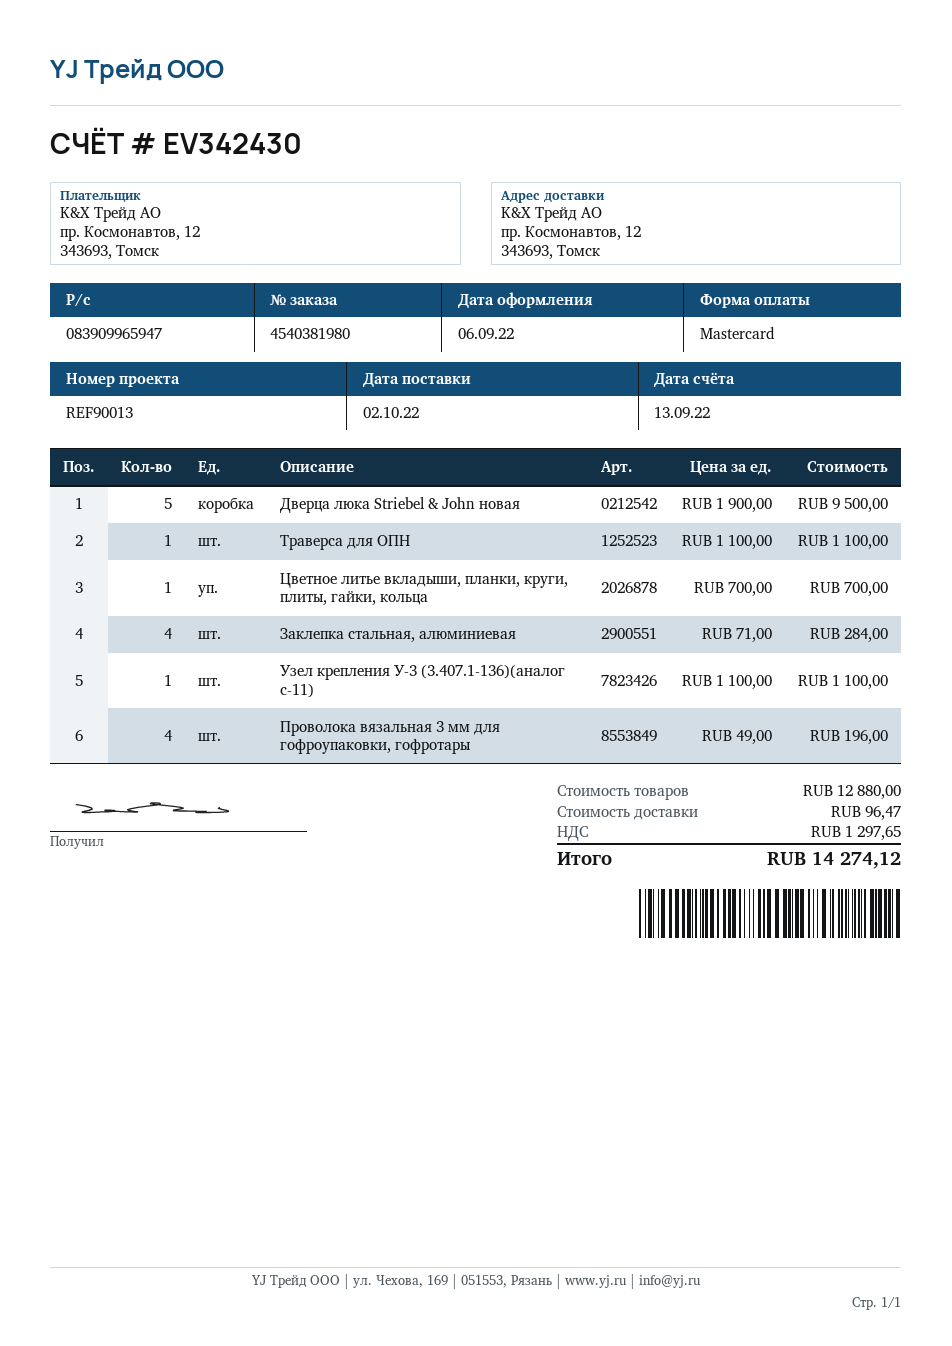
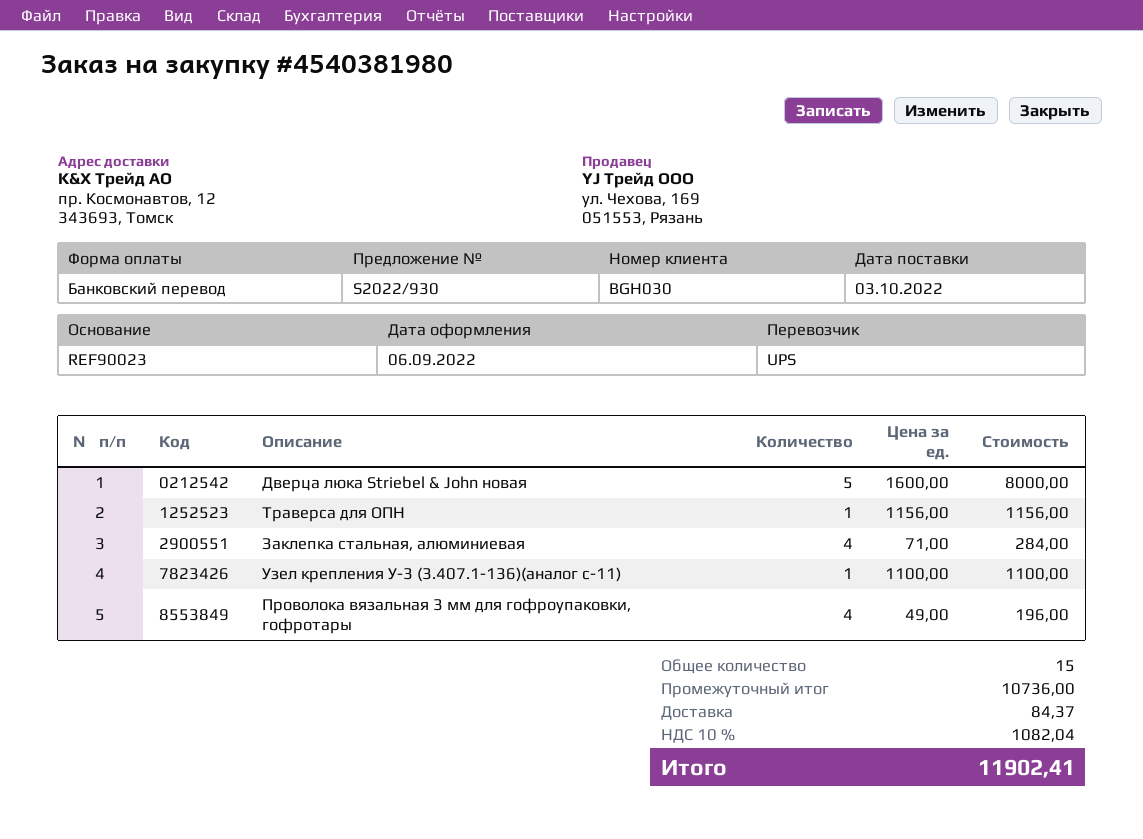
delivery date: 2022-10-02 -> 2022-10-03
reference: REF90013 -> REF90023
payment method: Mastercard -> bank transfer
Дверца люка Striebel & John новая: 5 x 1900.00 = 9500.00 -> 5 x 1600.00 = 8000.00
Траверса для ОПН: 1 x 1100.00 = 1100.00 -> 1 x 1156.00 = 1156.00
Цветное литье вкладыши, планки, круги, плиты, гайки, кольца: 1 x 700.00 = 700.00 -> none
subtotal: 12880.00 -> 10736.00
shipping: 96.47 -> 84.37
tax: 1297.65 -> 1082.04
total: 14274.12 -> 11902.41

